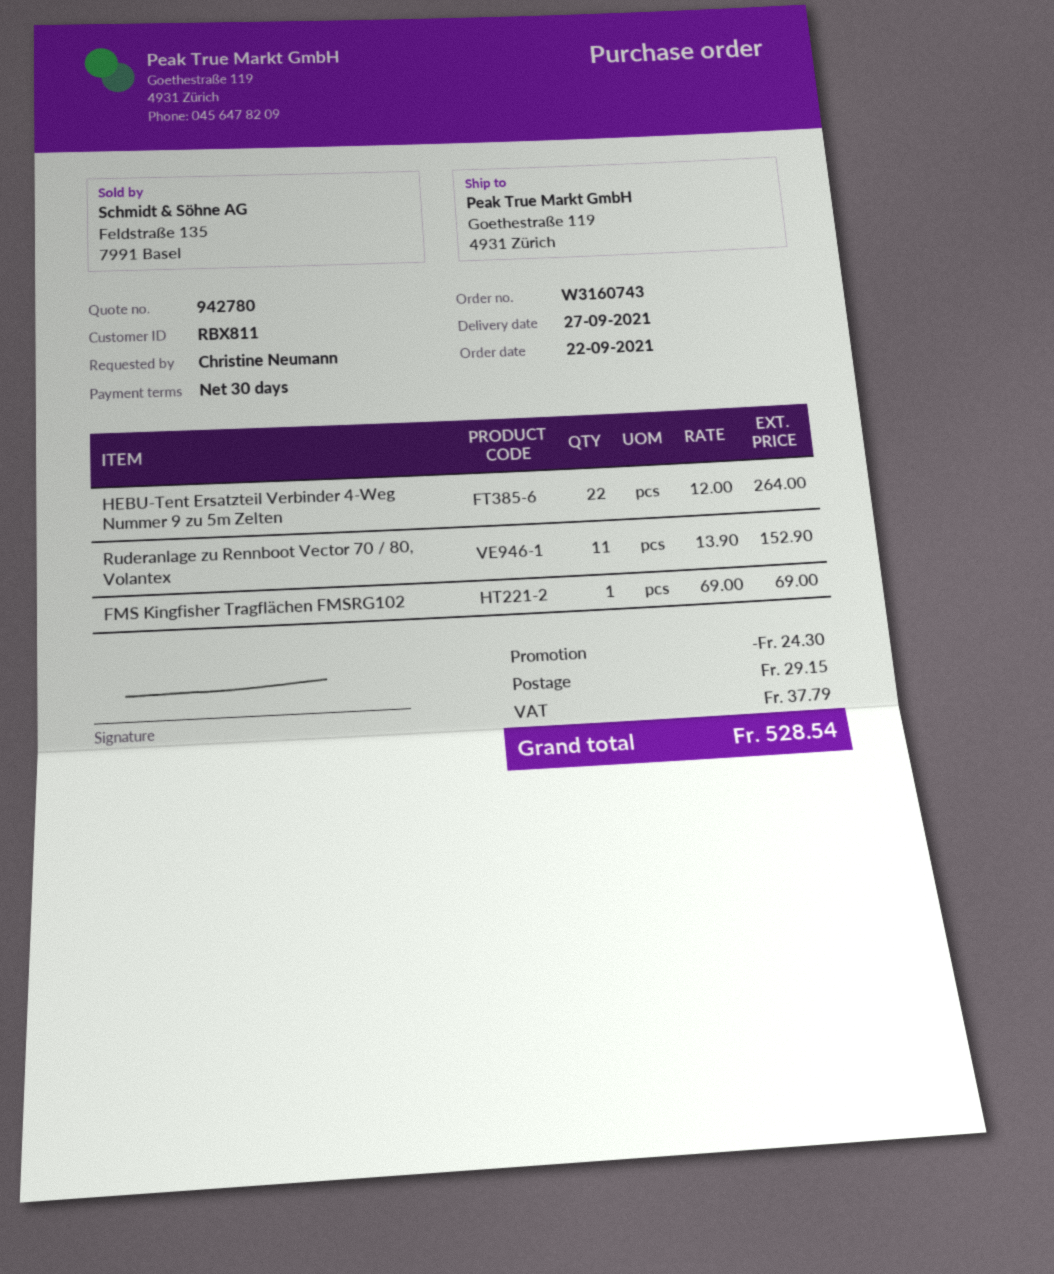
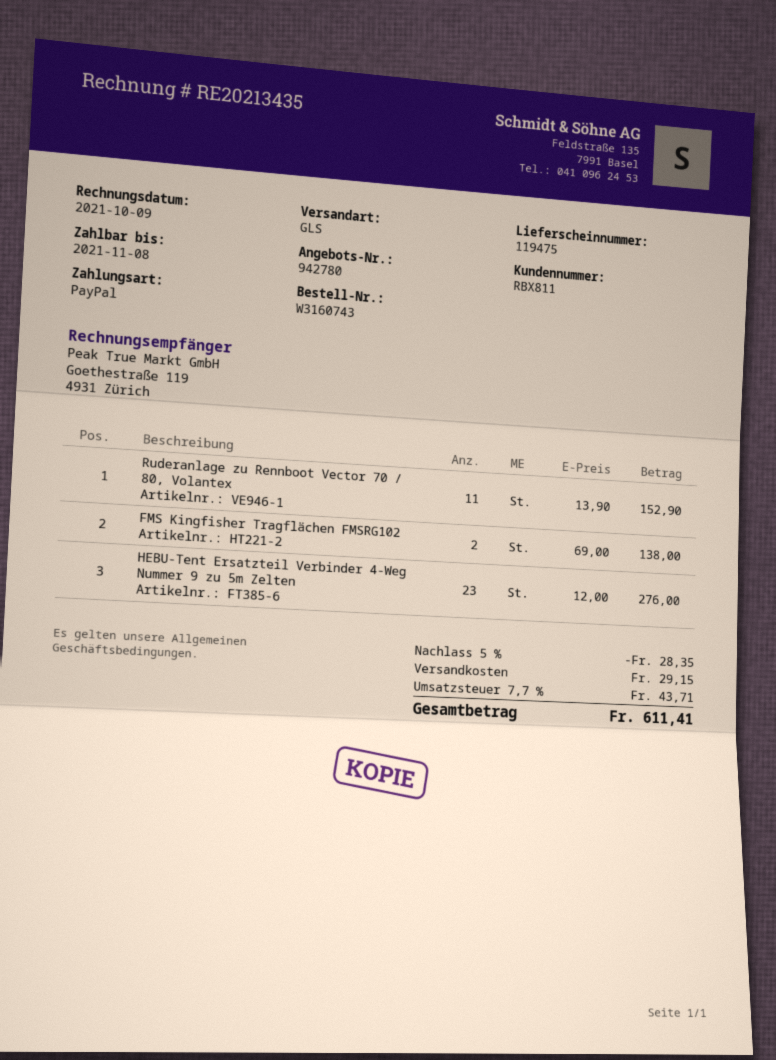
HEBU-Tent Ersatzteil Verbinder 4-Weg Nummer 9 zu 5m Zelten: 22 x 12.00 = 264.00 -> 23 x 12.00 = 276.00
FMS Kingfisher Tragflächen FMSRG102: 1 x 69.00 = 69.00 -> 2 x 69.00 = 138.00
discount: 24.30 -> 28.35
tax: 37.79 -> 43.71
total: 528.54 -> 611.41

